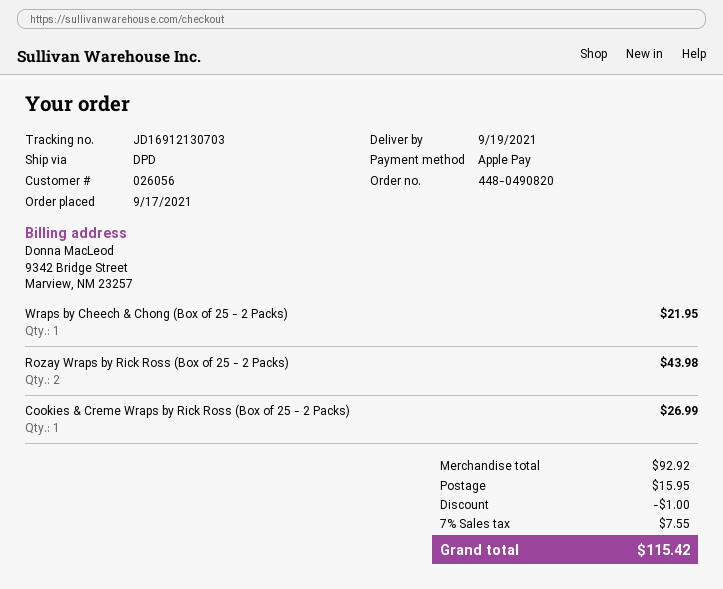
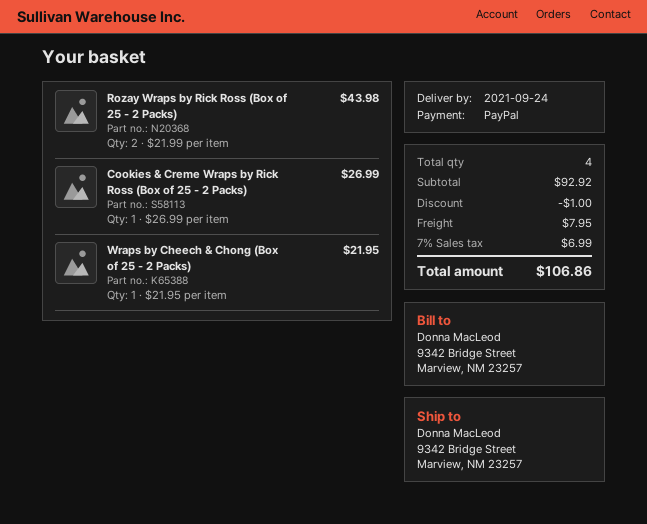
delivery date: 2021-09-19 -> 2021-09-24
payment method: Apple Pay -> PayPal
shipping: 15.95 -> 7.95
tax: 7% = 7.55 -> 7% = 6.99
total: 115.42 -> 106.86

